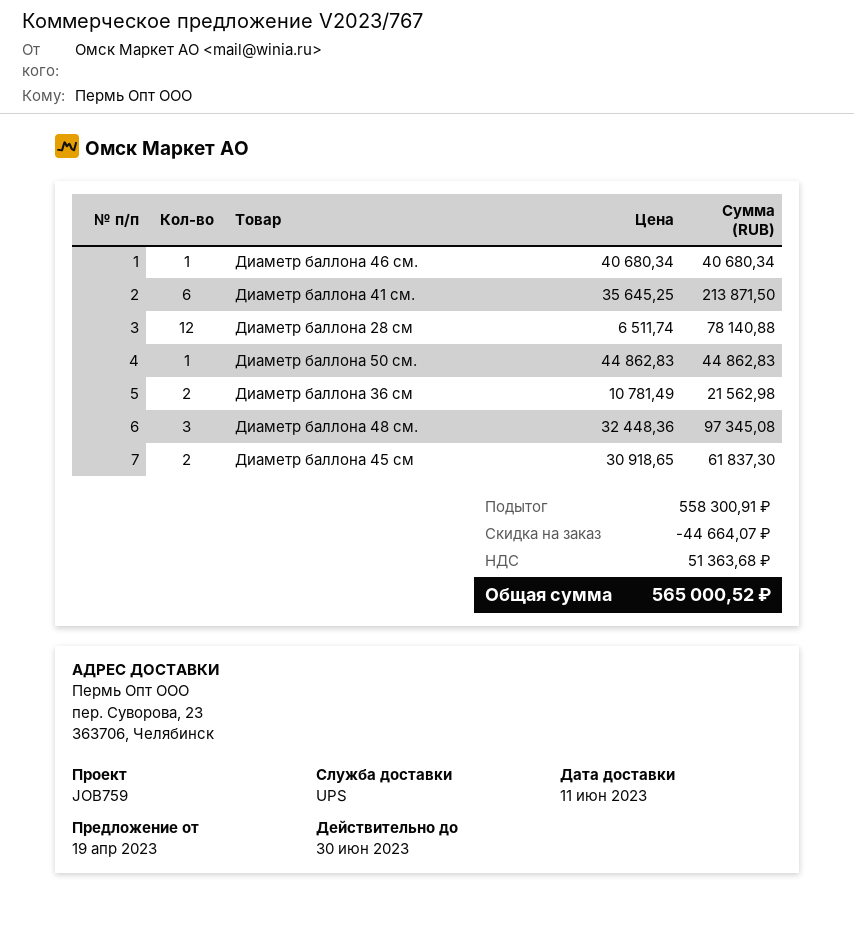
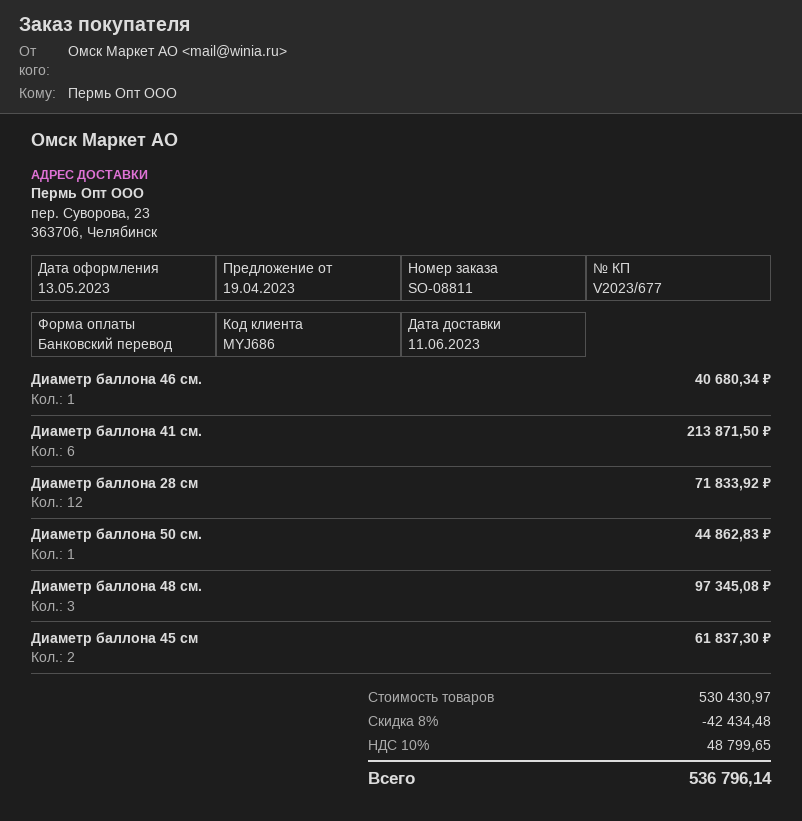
quote number: V2023/767 -> V2023/677
Диаметр баллона 28 см: 12 for 78140.88 -> 12 for 71833.92
Диаметр баллона 36 см: 2 for 21562.98 -> none
subtotal: 558300.91 -> 530430.97
discount: 44664.07 -> 42434.48
tax: 51363.68 -> 48799.65
total: 565000.52 -> 536796.14

